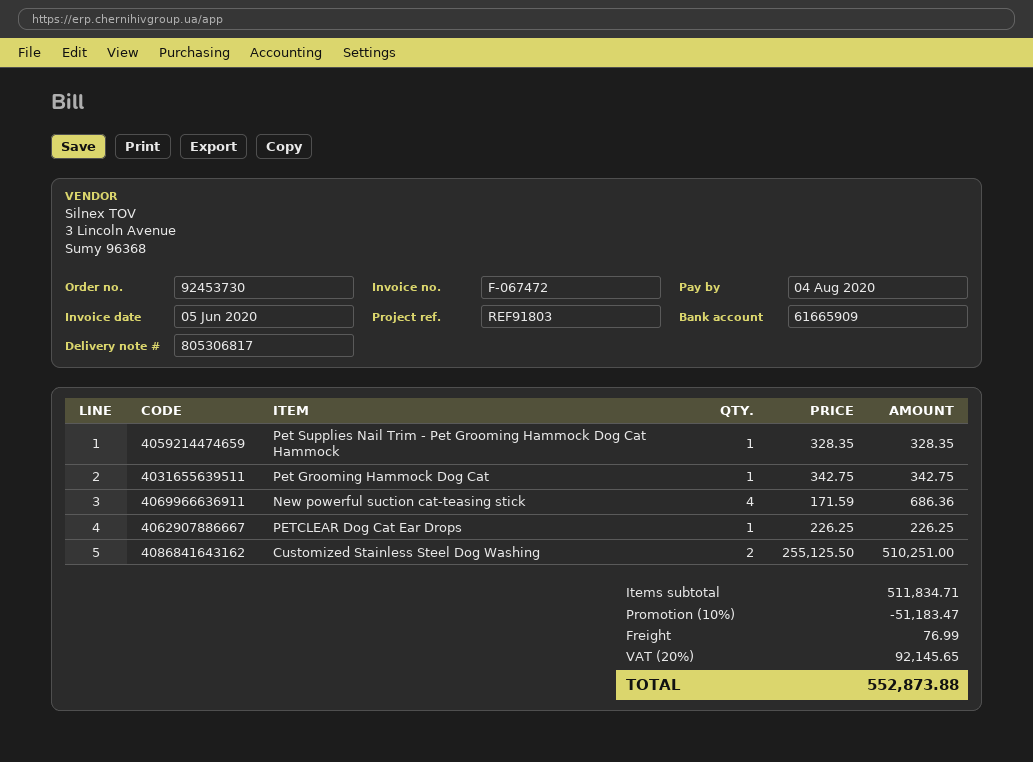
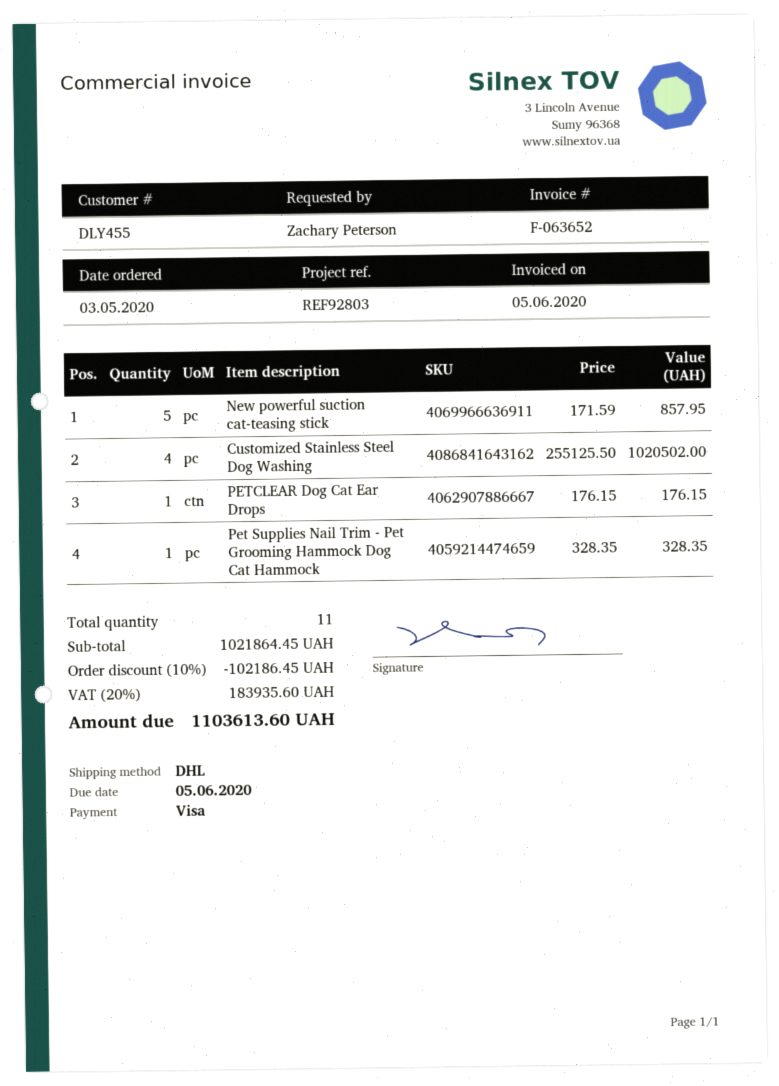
invoice number: F-067472 -> F-063652
due date: 2020-08-04 -> 2020-06-05
reference: REF91803 -> REF92803
Pet Grooming Hammock Dog Cat: 1 x 342.75 = 342.75 -> none
New powerful suction cat-teasing stick: 4 x 171.59 = 686.36 -> 5 x 171.59 = 857.95
PETCLEAR Dog Cat Ear Drops: 1 x 226.25 = 226.25 -> 1 x 176.15 = 176.15
Customized Stainless Steel Dog Washing: 2 x 255125.50 = 510251.00 -> 4 x 255125.50 = 1020502.00
subtotal: 511834.71 -> 1021864.45
discount: 10% = 51183.47 -> 10% = 102186.45
shipping: 76.99 -> none
tax: 20% = 92145.65 -> 20% = 183935.60
total: 552873.88 -> 1103613.60

